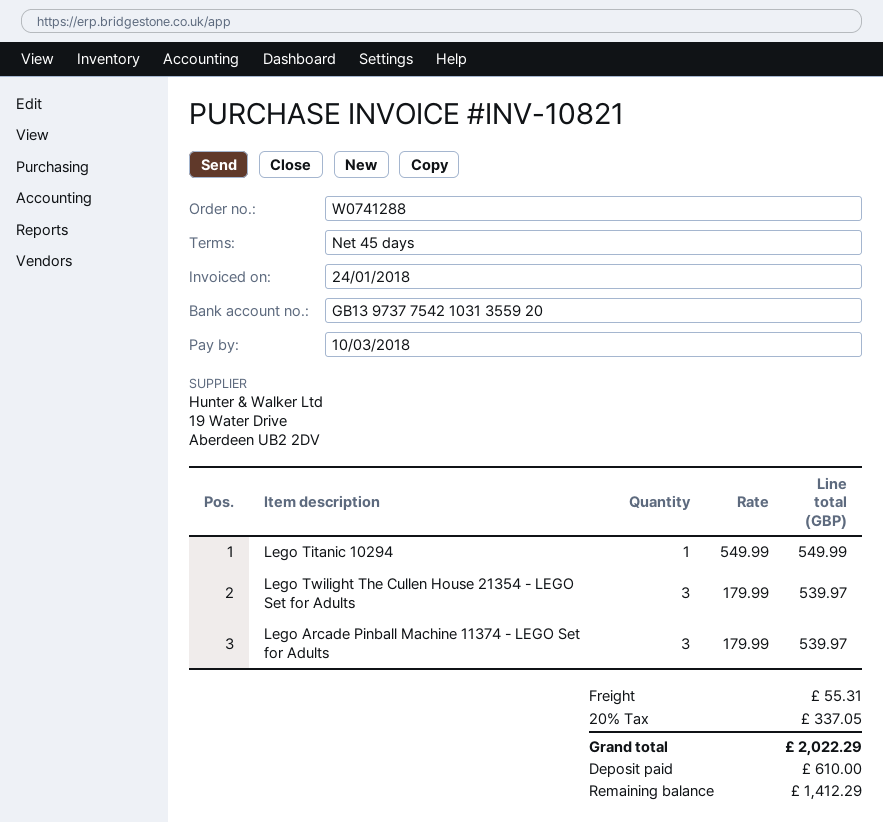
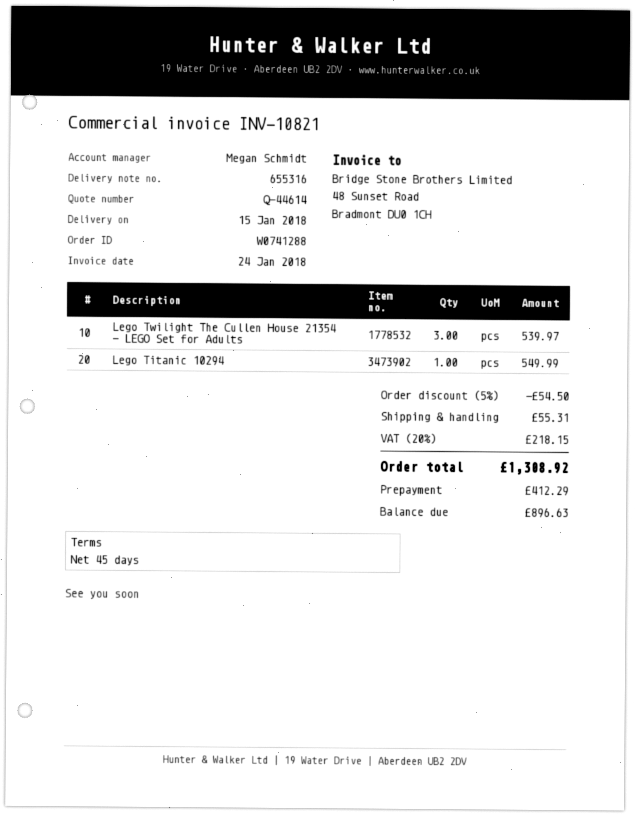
Lego Arcade Pinball Machine 11374 - LEGO Set for Adults: 3 for 539.97 -> none
discount: none -> 5% = 54.50
tax: 20% = 337.05 -> 20% = 218.15
total: 2022.29 -> 1308.92
deposit: 610.00 -> 412.29
balance: 1412.29 -> 896.63

